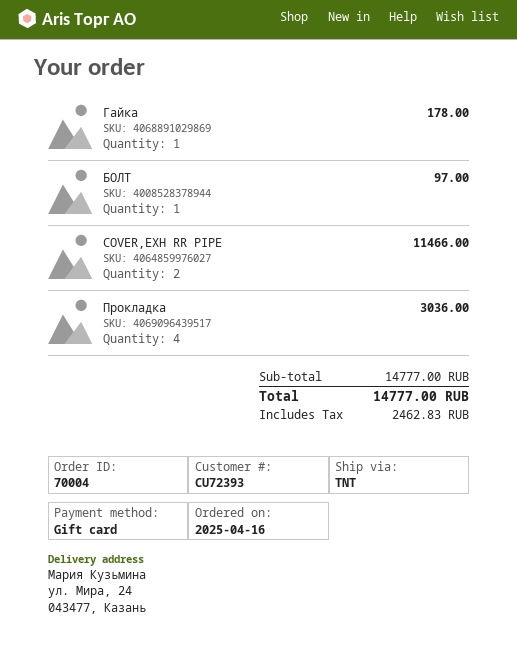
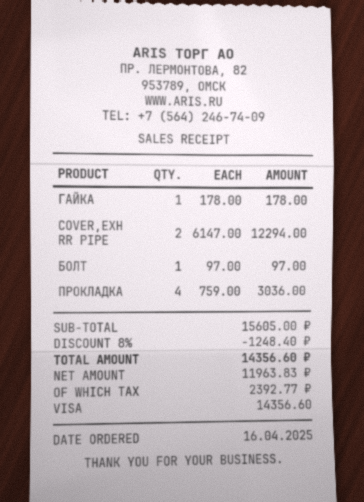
payment method: gift card -> Visa
COVER,EXH RR PIPE: 2 for 11466.00 -> 2 for 12294.00
subtotal: 14777.00 -> 15605.00
discount: none -> 8% = 1248.40
tax: 2462.83 -> 2392.77
total: 14777.00 -> 14356.60

